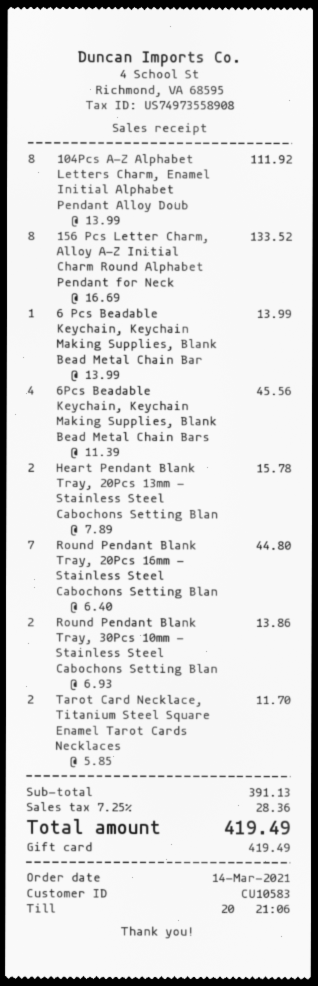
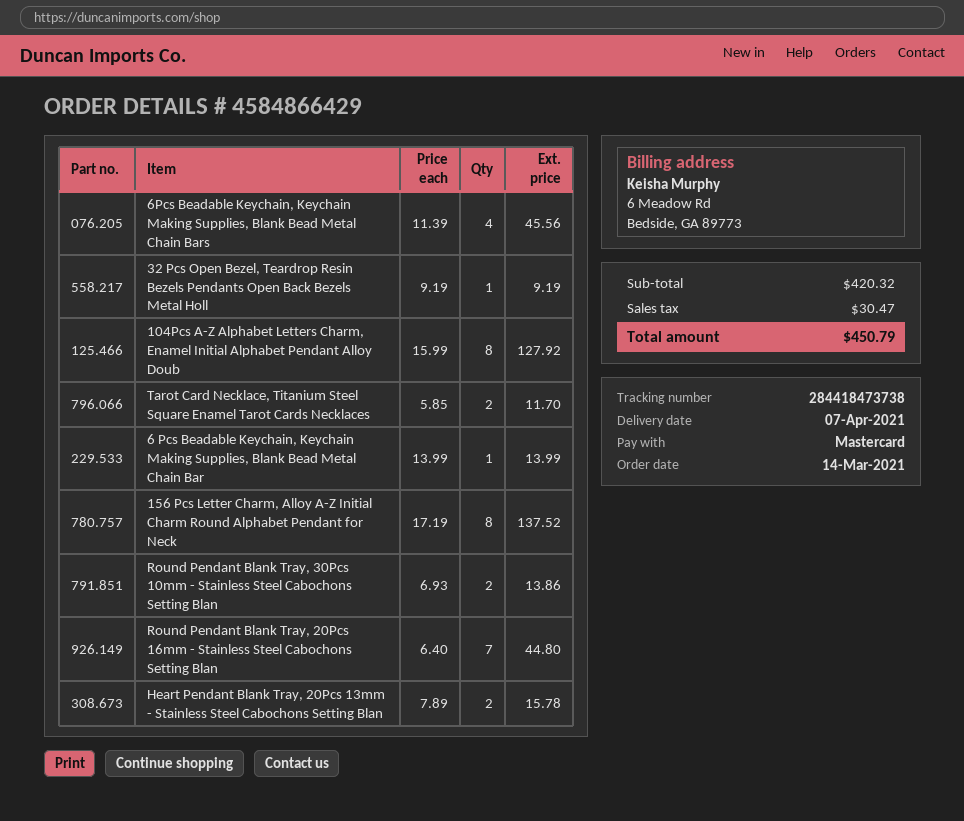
payment method: gift card -> Mastercard
104Pcs A-Z Alphabet Letters Charm, Enamel Initial Alphabet Pendant Alloy Doub: 8 x 13.99 = 111.92 -> 8 x 15.99 = 127.92
156 Pcs Letter Charm, Alloy A-Z Initial Charm Round Alphabet Pendant for Neck: 8 x 16.69 = 133.52 -> 8 x 17.19 = 137.52
32 Pcs Open Bezel, Teardrop Resin Bezels Pendants Open Back Bezels Metal Holl: none -> 1 x 9.19 = 9.19
subtotal: 391.13 -> 420.32
tax: 28.36 -> 30.47
total: 419.49 -> 450.79

